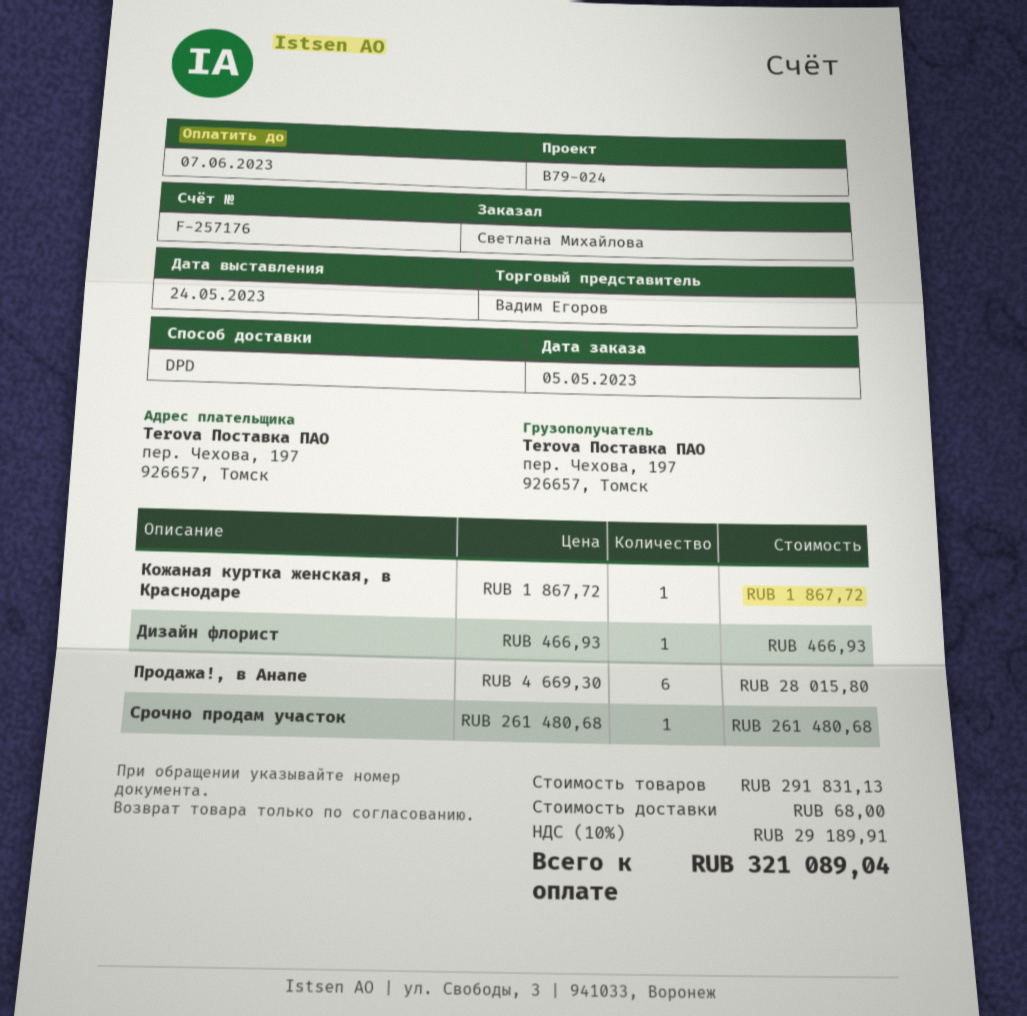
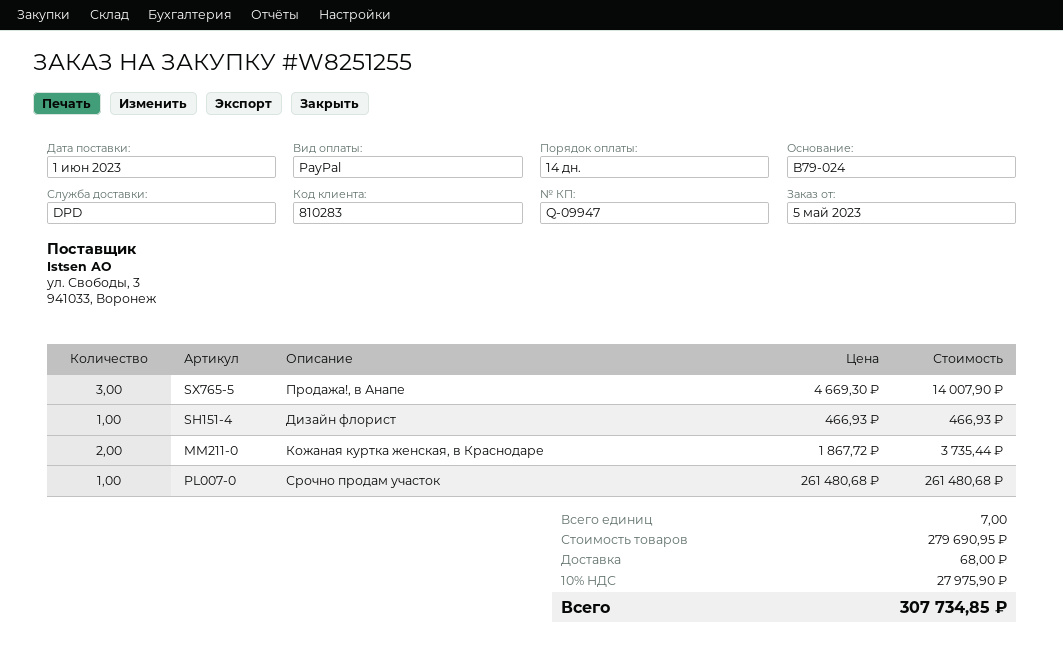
Кожаная куртка женская, в Краснодаре: 1 x 1867.72 = 1867.72 -> 2 x 1867.72 = 3735.44
Продажа!, в Анапе: 6 x 4669.30 = 28015.80 -> 3 x 4669.30 = 14007.90
subtotal: 291831.13 -> 279690.95
tax: 10% = 29189.91 -> 10% = 27975.90
total: 321089.04 -> 307734.85

